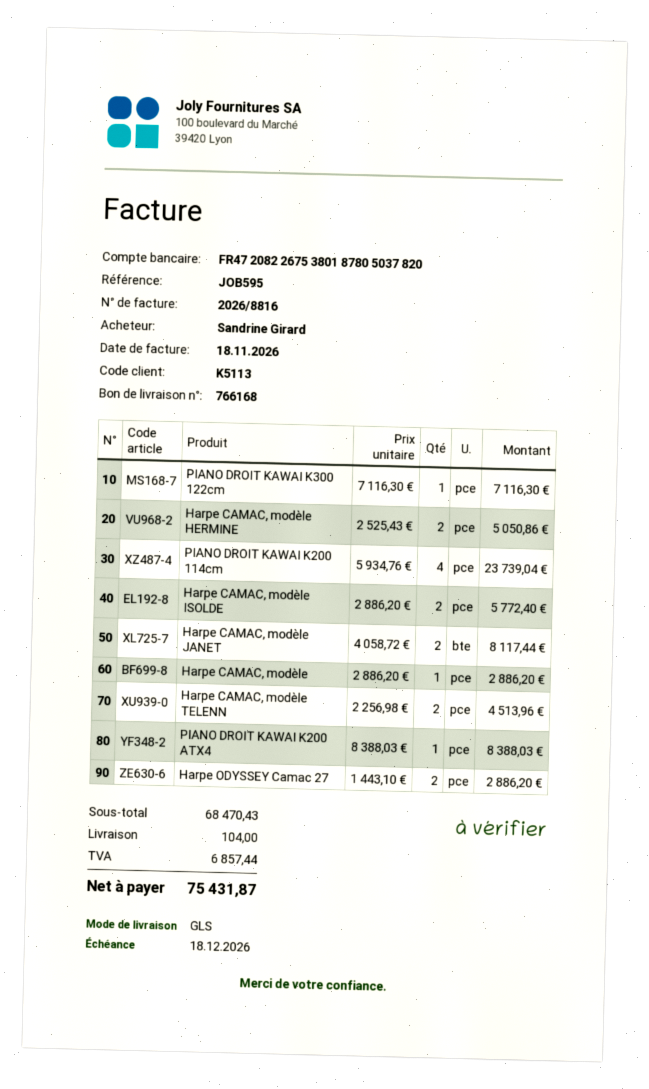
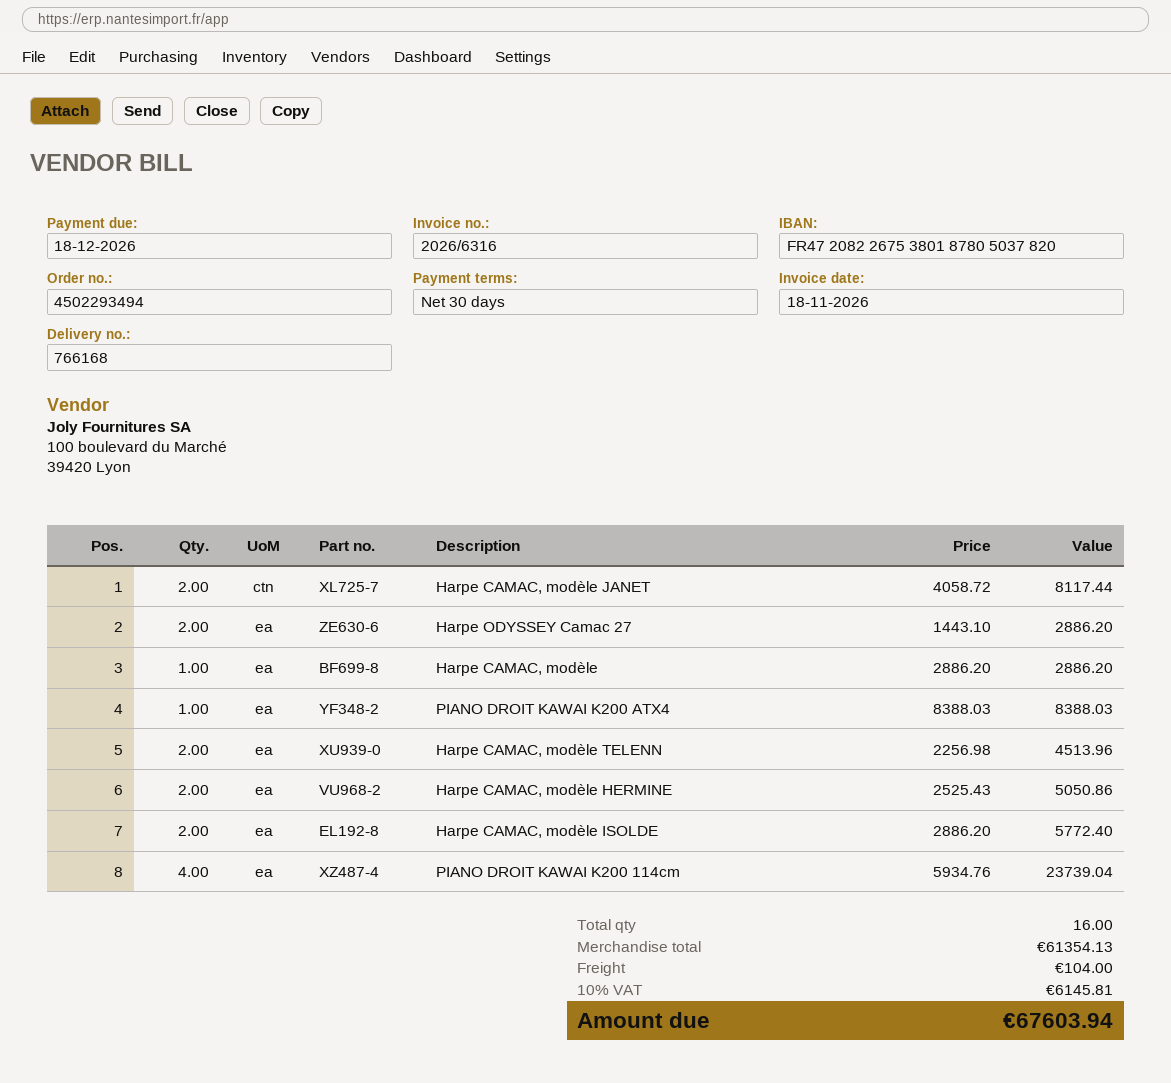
invoice number: 2026/8816 -> 2026/6316
PIANO DROIT KAWAI K300 122cm: 1 x 7116.30 = 7116.30 -> none
subtotal: 68470.43 -> 61354.13
tax: 6857.44 -> 6145.81
total: 75431.87 -> 67603.94

